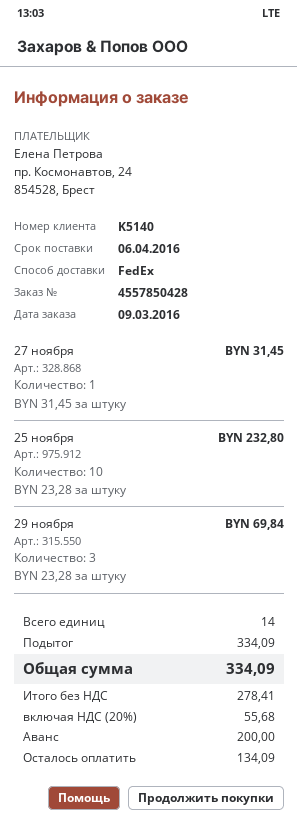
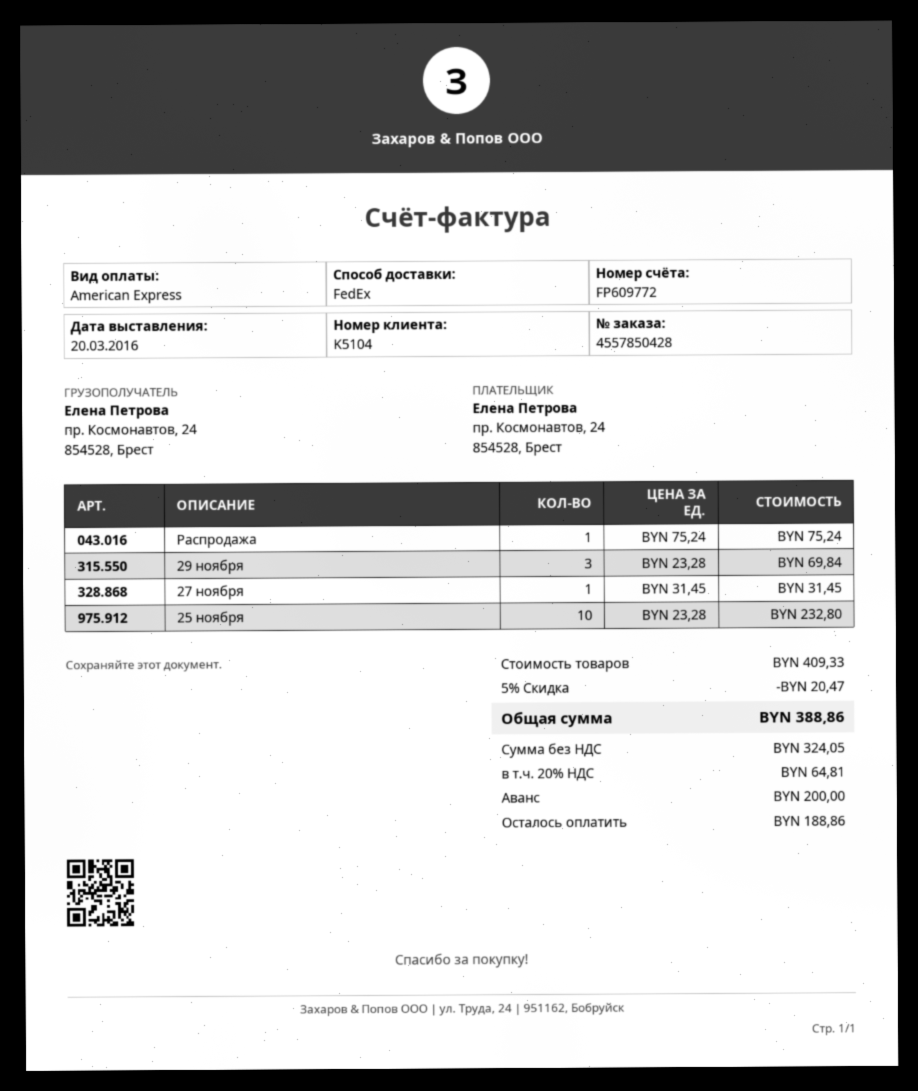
customer number: K5140 -> K5104
Распродажа: none -> 1 x 75.24 = 75.24
subtotal: 334.09 -> 409.33
discount: none -> 5% = 20.47
net: 278.41 -> 324.05
tax: 20% = 55.68 -> 20% = 64.81
total: 334.09 -> 388.86
balance: 134.09 -> 188.86

